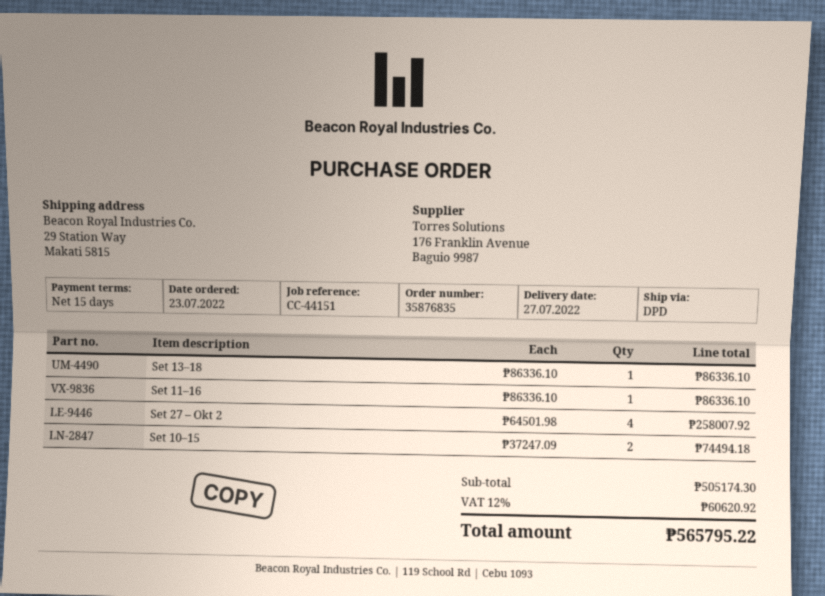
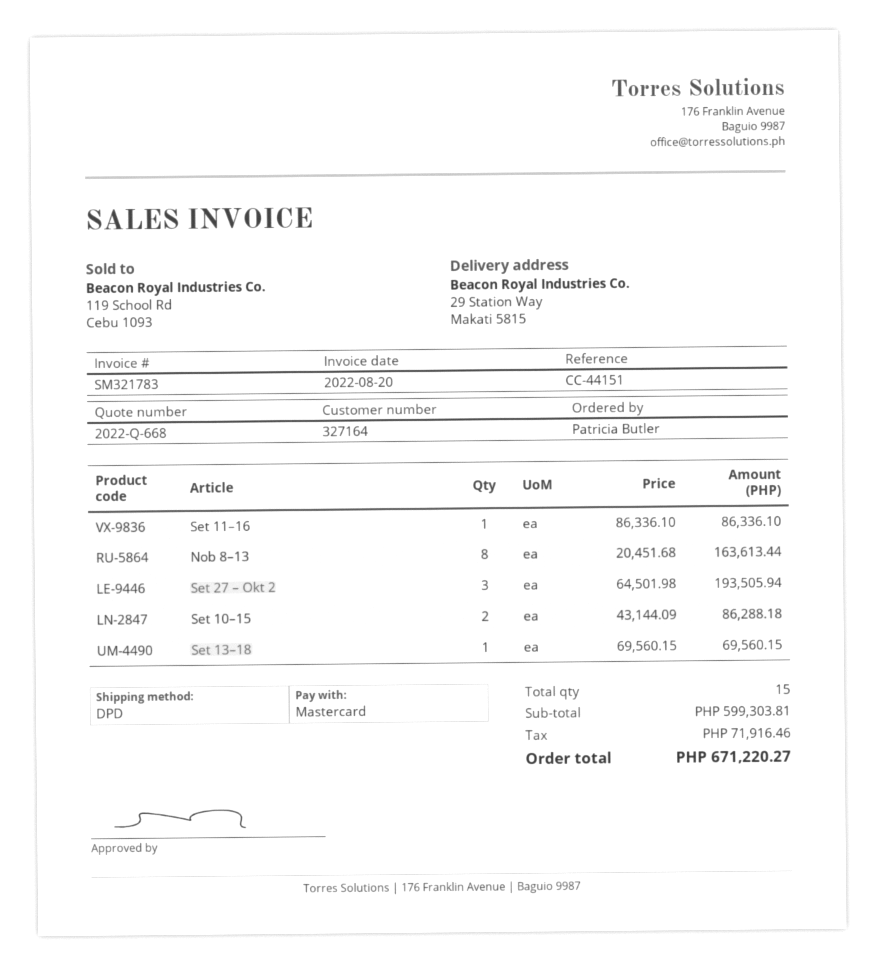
Set 13–18: 1 x 86336.10 = 86336.10 -> 1 x 69560.15 = 69560.15
Set 27 – Okt 2: 4 x 64501.98 = 258007.92 -> 3 x 64501.98 = 193505.94
Set 10–15: 2 x 37247.09 = 74494.18 -> 2 x 43144.09 = 86288.18
Nob 8–13: none -> 8 x 20451.68 = 163613.44
subtotal: 505174.30 -> 599303.81
tax: 60620.92 -> 71916.46
total: 565795.22 -> 671220.27

